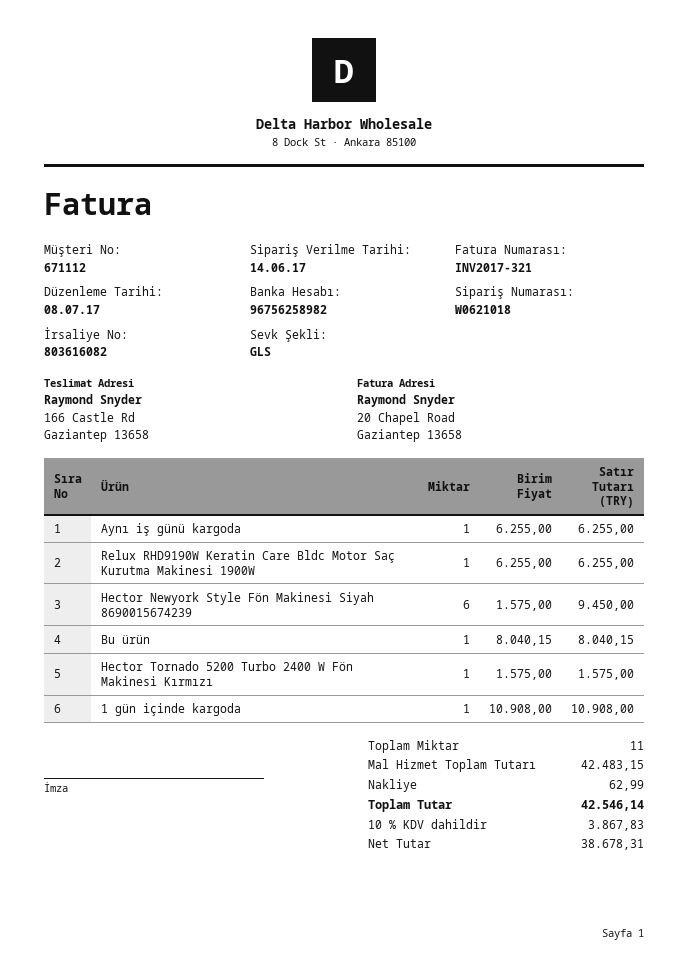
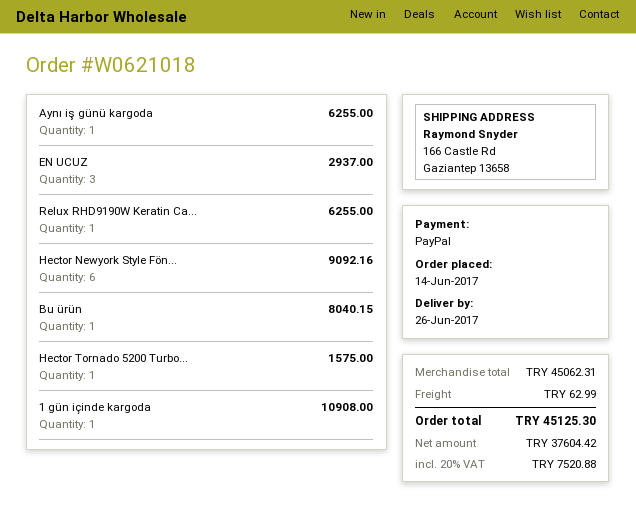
Hector Newyork Style Fön Makinesi Siyah 8690015674239: 6 for 9450.00 -> 6 for 9092.16
EN UCUZ: none -> 3 for 2937.00
subtotal: 42483.15 -> 45062.31
net: 38678.31 -> 37604.42
tax: 10% = 3867.83 -> 20% = 7520.88
total: 42546.14 -> 45125.30

